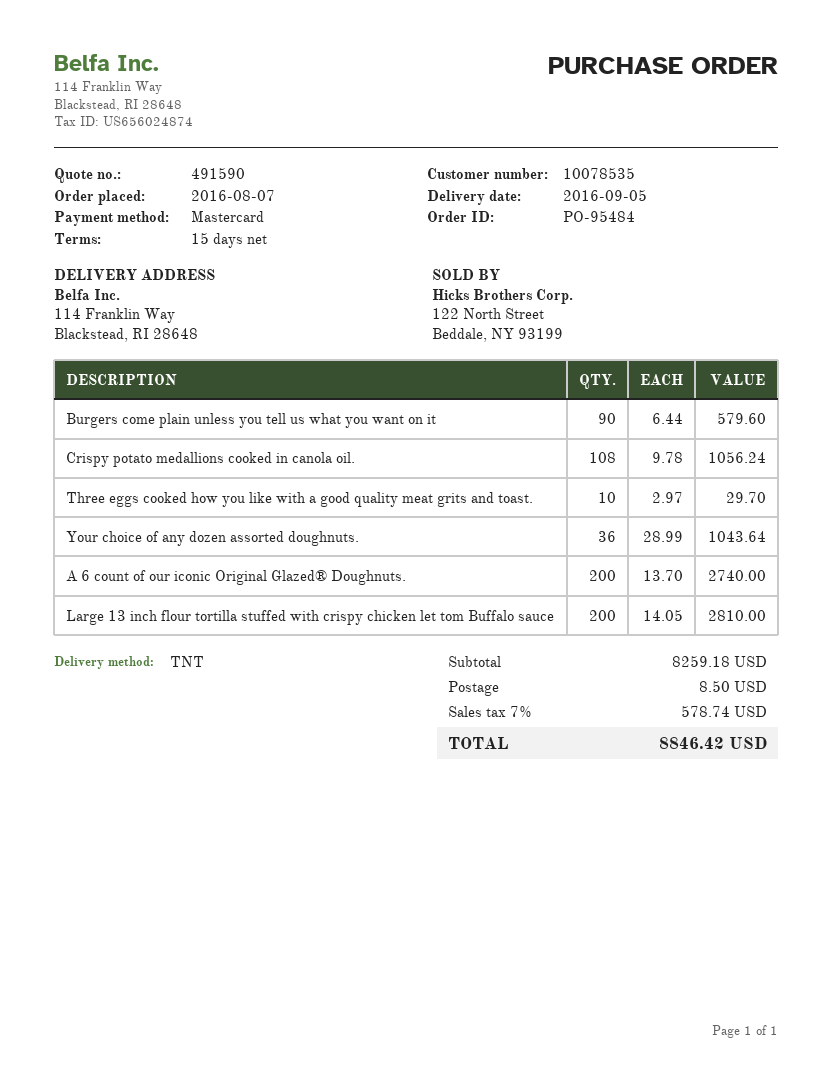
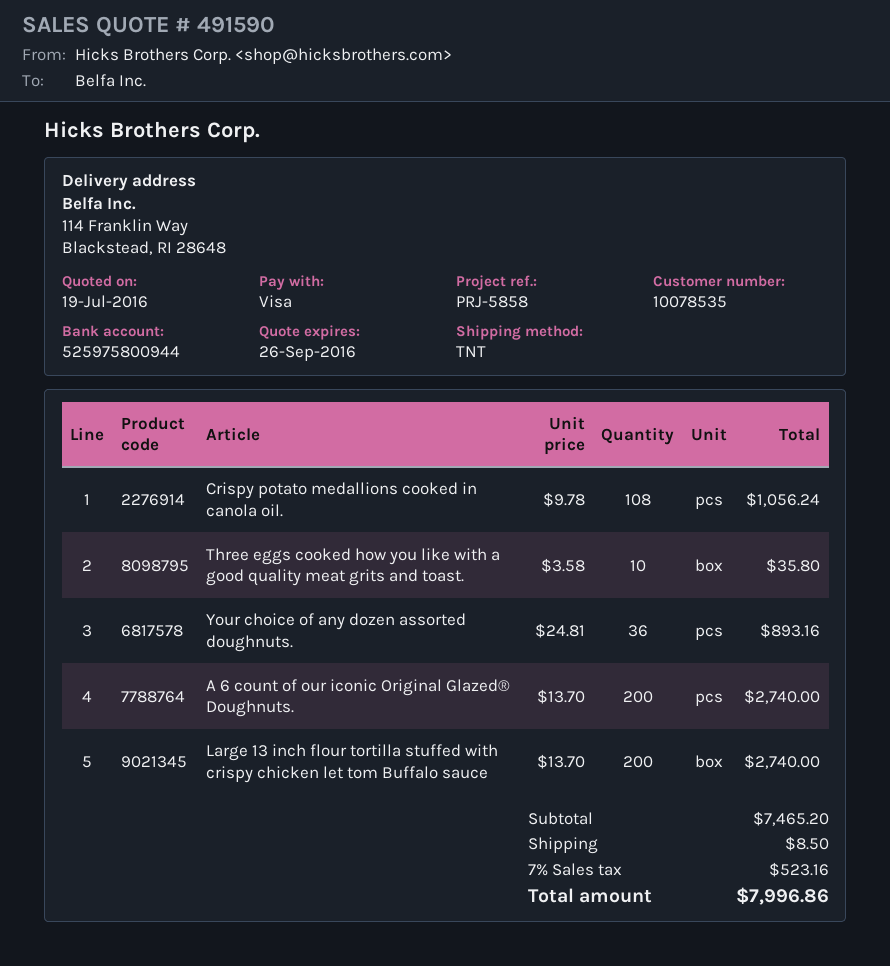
payment method: Mastercard -> Visa
Burgers come plain unless you tell us what you want on it: 90 x 6.44 = 579.60 -> none
Three eggs cooked how you like with a good quality meat grits and toast.: 10 x 2.97 = 29.70 -> 10 x 3.58 = 35.80
Your choice of any dozen assorted doughnuts.: 36 x 28.99 = 1043.64 -> 36 x 24.81 = 893.16
Large 13 inch flour tortilla stuffed with crispy chicken let tom Buffalo sauce: 200 x 14.05 = 2810.00 -> 200 x 13.70 = 2740.00
subtotal: 8259.18 -> 7465.20
tax: 7% = 578.74 -> 7% = 523.16
total: 8846.42 -> 7996.86

